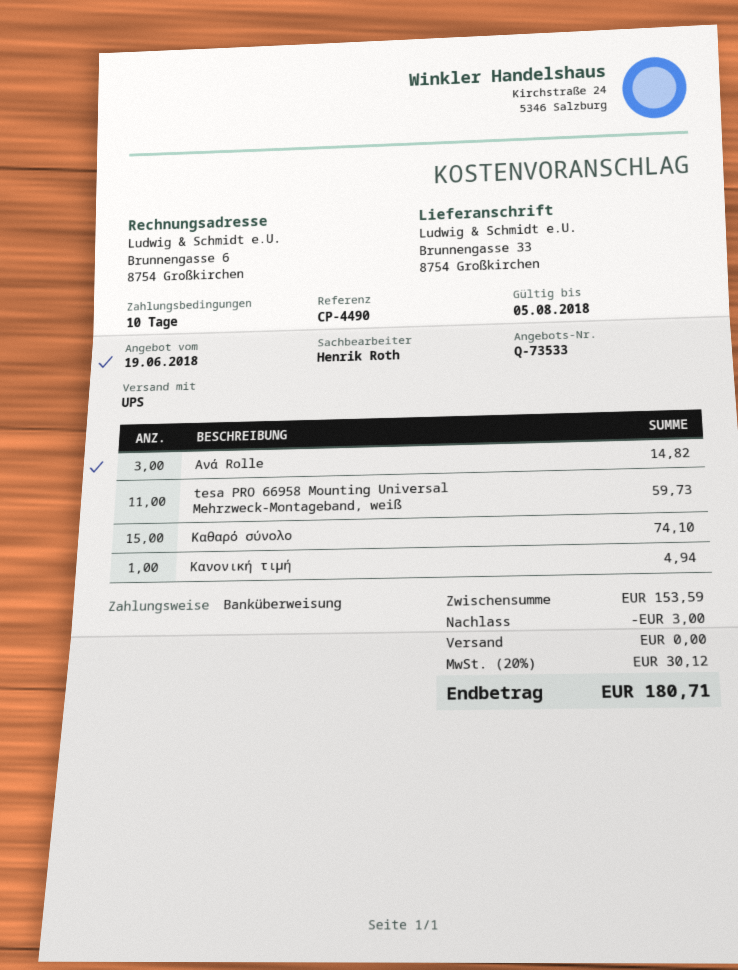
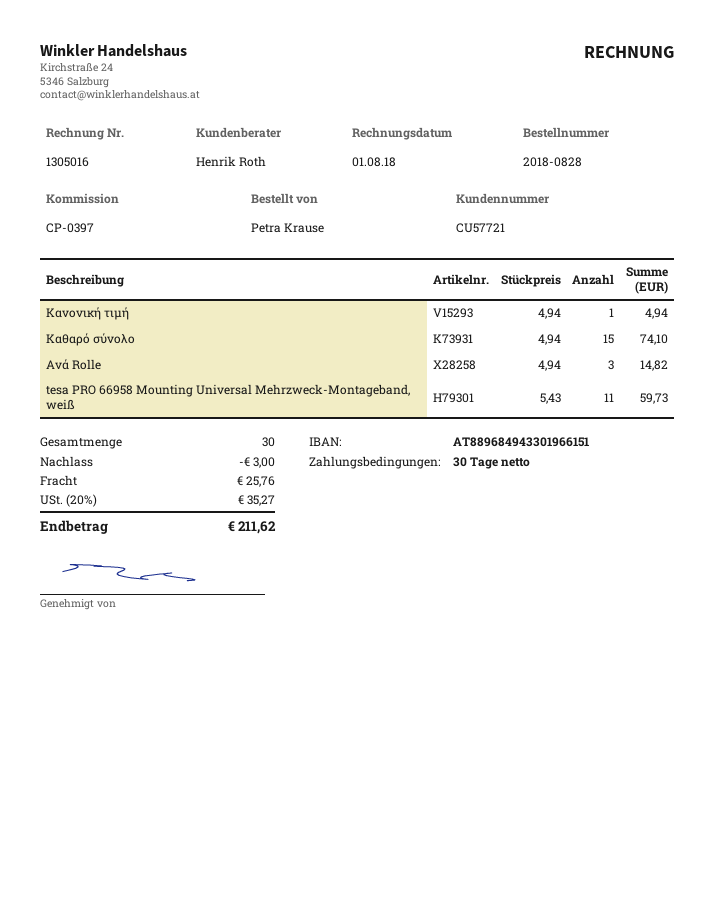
payment terms: 10 days -> 30 days
reference: CP-4490 -> CP-0397
shipping: 0.00 -> 25.76
tax: 20% = 30.12 -> 20% = 35.27
total: 180.71 -> 211.62

